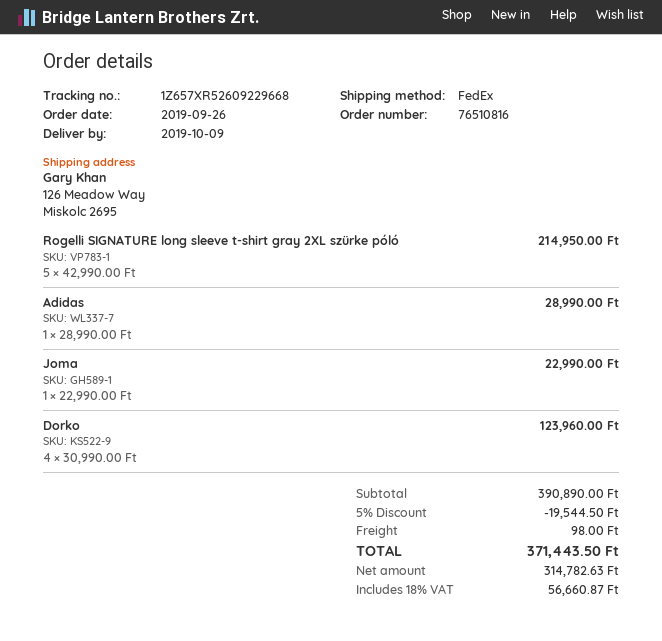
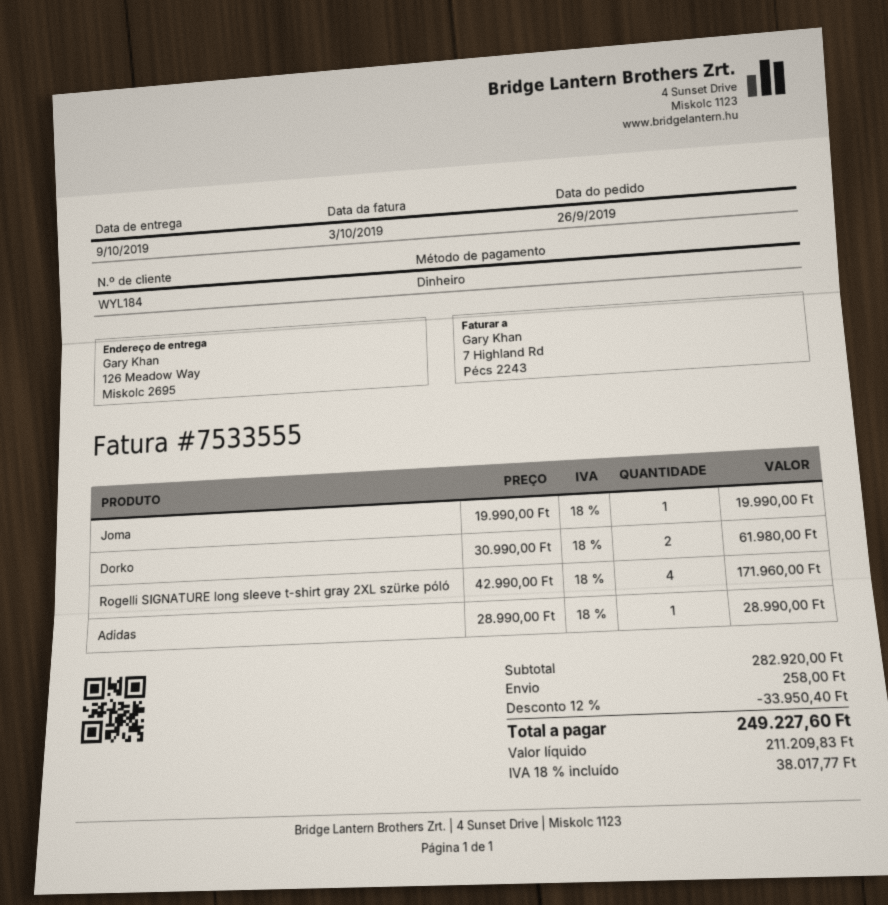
Rogelli SIGNATURE long sleeve t-shirt gray 2XL szürke póló: 5 x 42990.00 = 214950.00 -> 4 x 42990.00 = 171960.00
Joma: 1 x 22990.00 = 22990.00 -> 1 x 19990.00 = 19990.00
Dorko: 4 x 30990.00 = 123960.00 -> 2 x 30990.00 = 61980.00
subtotal: 390890.00 -> 282920.00
discount: 5% = 19544.50 -> 12% = 33950.40
shipping: 98.00 -> 258.00
net: 314782.63 -> 211209.83
tax: 18% = 56660.87 -> 18% = 38017.77
total: 371443.50 -> 249227.60

